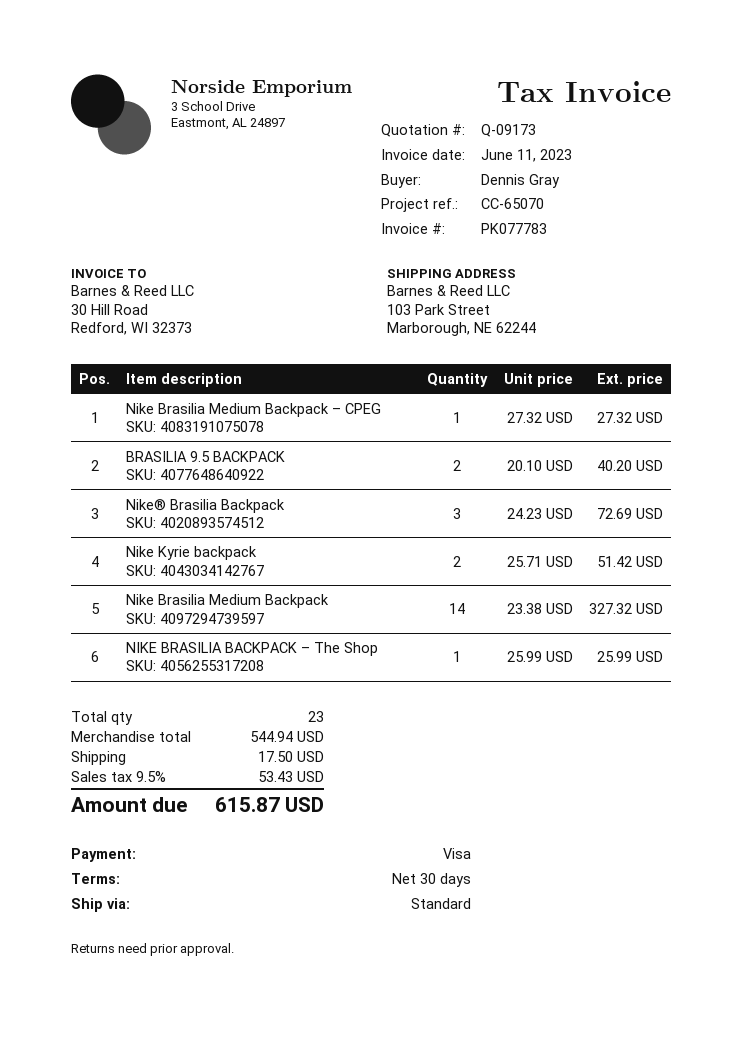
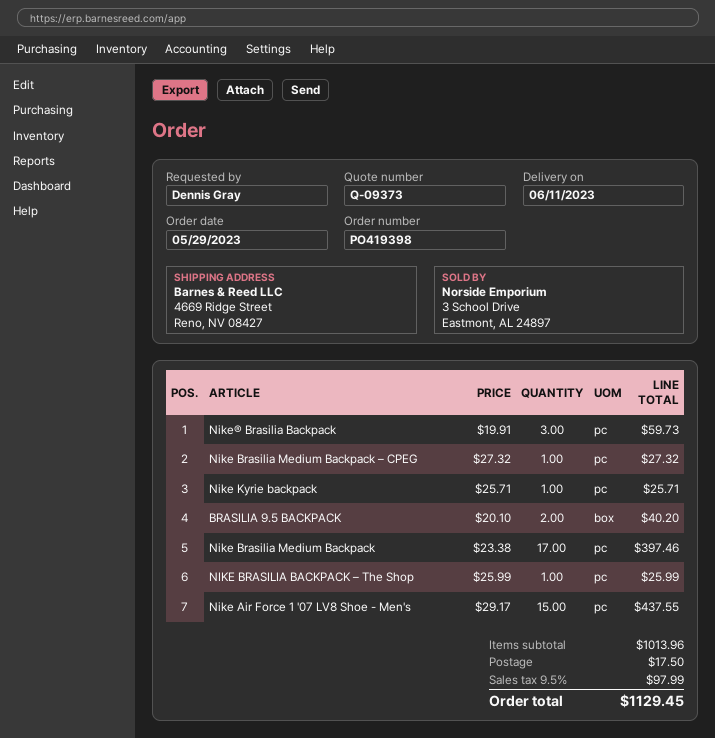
quote number: Q-09173 -> Q-09373
ship to: 103 Park Street, Marborough, NE 62244 -> 4669 Ridge Street, Reno, NV 08427
Nike® Brasilia Backpack: 3 x 24.23 = 72.69 -> 3 x 19.91 = 59.73
Nike Kyrie backpack: 2 x 25.71 = 51.42 -> 1 x 25.71 = 25.71
Nike Brasilia Medium Backpack: 14 x 23.38 = 327.32 -> 17 x 23.38 = 397.46
Nike Air Force 1 '07 LV8 Shoe - Men's: none -> 15 x 29.17 = 437.55
subtotal: 544.94 -> 1013.96
tax: 9.5% = 53.43 -> 9.5% = 97.99
total: 615.87 -> 1129.45

